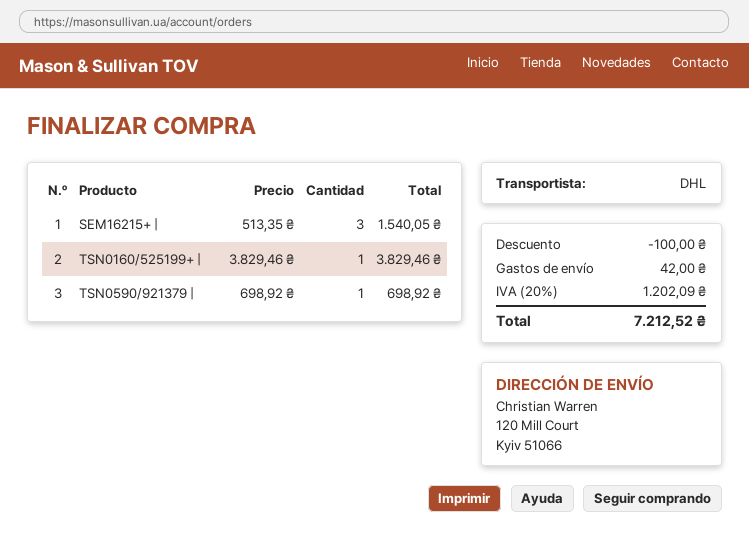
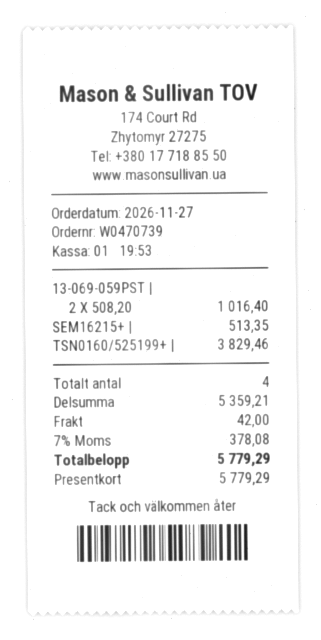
SEM16215+ |: 3 x 513.35 = 1540.05 -> 1 x 513.35 = 513.35
TSN0590/921379 |: 1 x 698.92 = 698.92 -> none
13-069-059PST |: none -> 2 x 508.20 = 1016.40
discount: 100.00 -> none
tax: 20% = 1202.09 -> 7% = 378.08
total: 7212.52 -> 5779.29

